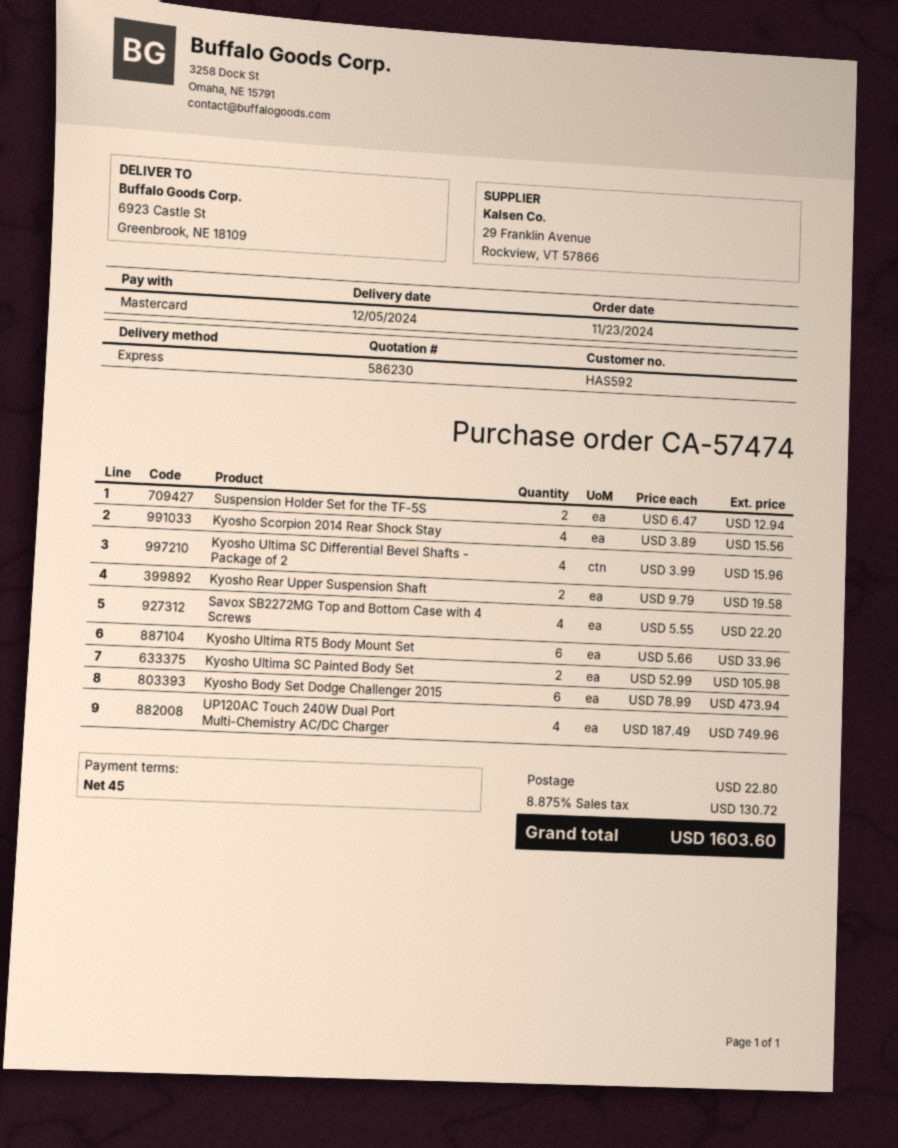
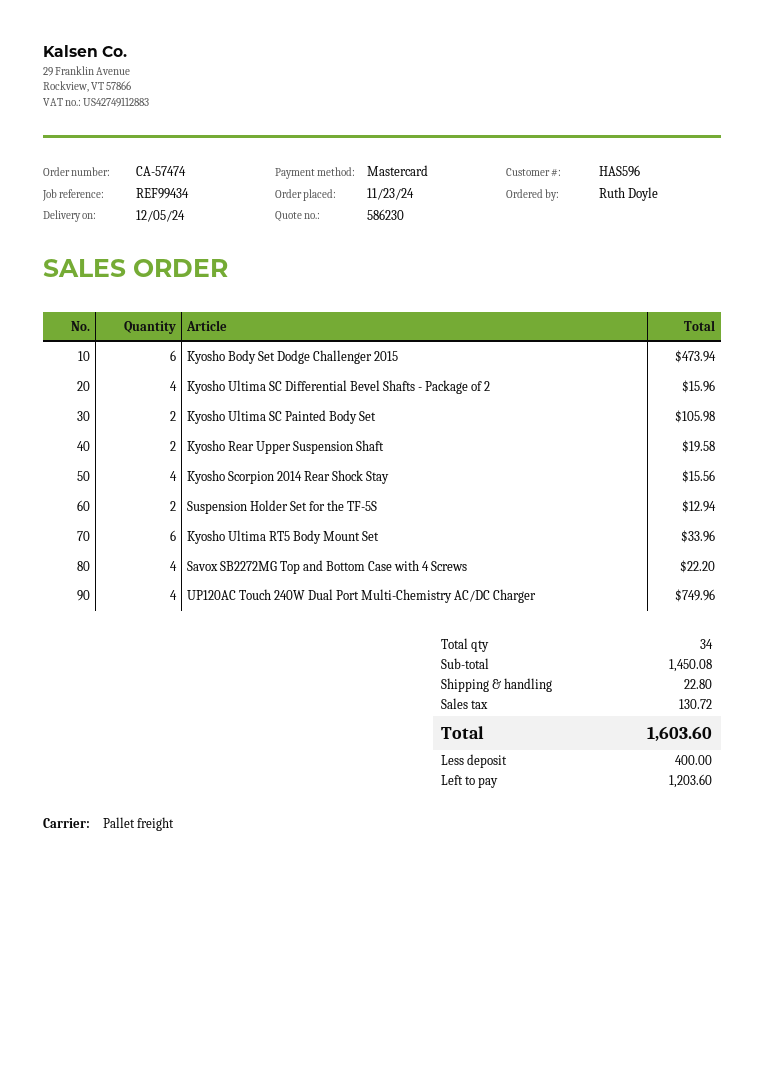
customer number: HAS592 -> HAS596
shipping method: express -> pallet freight

